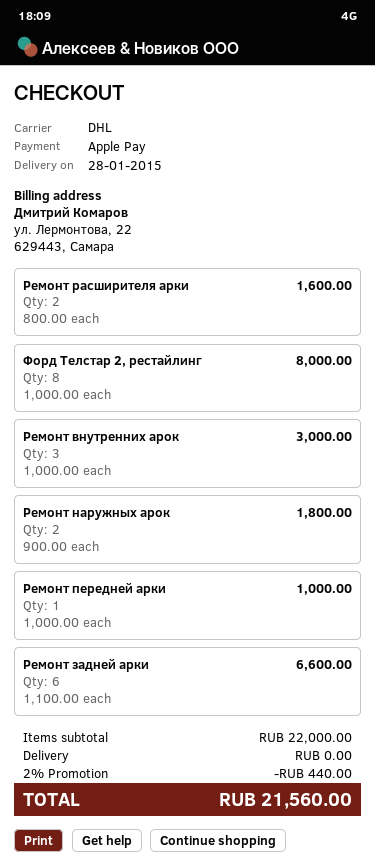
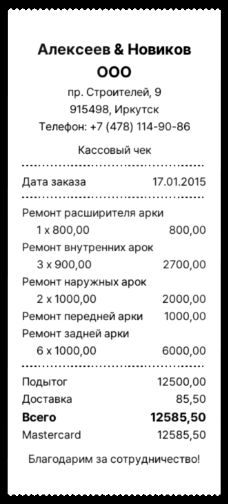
payment method: Apple Pay -> Mastercard
Ремонт расширителя арки: 2 x 800.00 = 1600.00 -> 1 x 800.00 = 800.00
Форд Телстар 2, рестайлинг: 8 x 1000.00 = 8000.00 -> none
Ремонт внутренних арок: 3 x 1000.00 = 3000.00 -> 3 x 900.00 = 2700.00
Ремонт наружных арок: 2 x 900.00 = 1800.00 -> 2 x 1000.00 = 2000.00
Ремонт задней арки: 6 x 1100.00 = 6600.00 -> 6 x 1000.00 = 6000.00
subtotal: 22000.00 -> 12500.00
discount: 2% = 440.00 -> none
shipping: 0.00 -> 85.50
total: 21560.00 -> 12585.50

